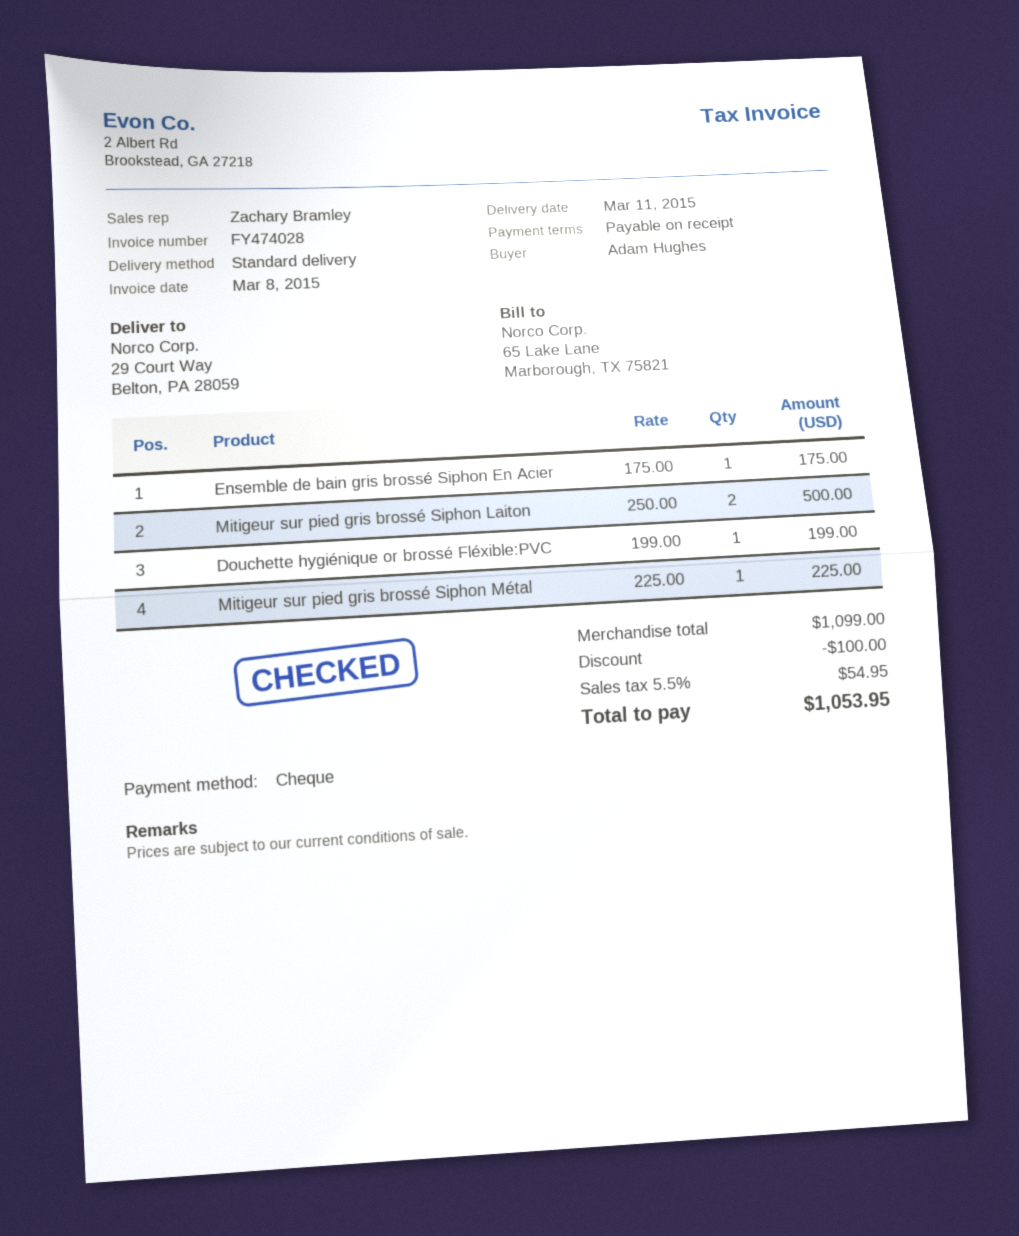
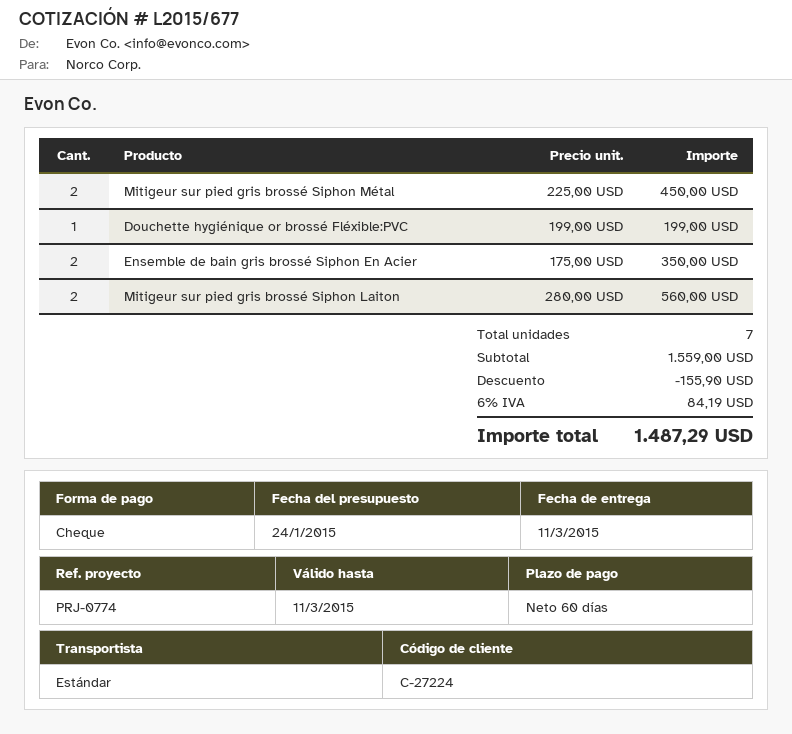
payment terms: on receipt -> 60 days
Ensemble de bain gris brossé Siphon En Acier: 1 x 175.00 = 175.00 -> 2 x 175.00 = 350.00
Mitigeur sur pied gris brossé Siphon Laiton: 2 x 250.00 = 500.00 -> 2 x 280.00 = 560.00
Mitigeur sur pied gris brossé Siphon Métal: 1 x 225.00 = 225.00 -> 2 x 225.00 = 450.00
subtotal: 1099.00 -> 1559.00
discount: 100.00 -> 155.90
tax: 5.5% = 54.95 -> 6% = 84.19
total: 1053.95 -> 1487.29

